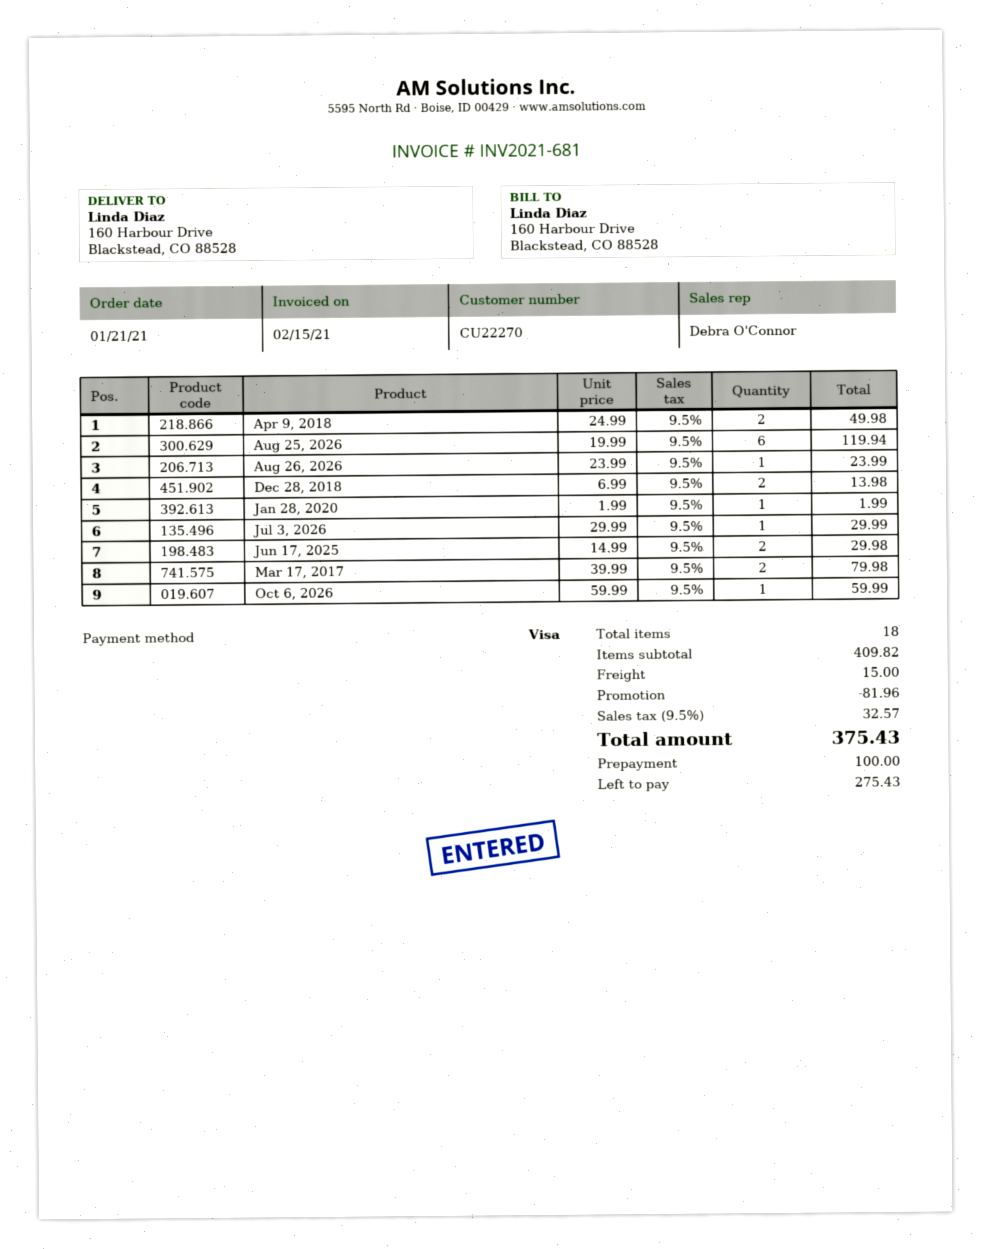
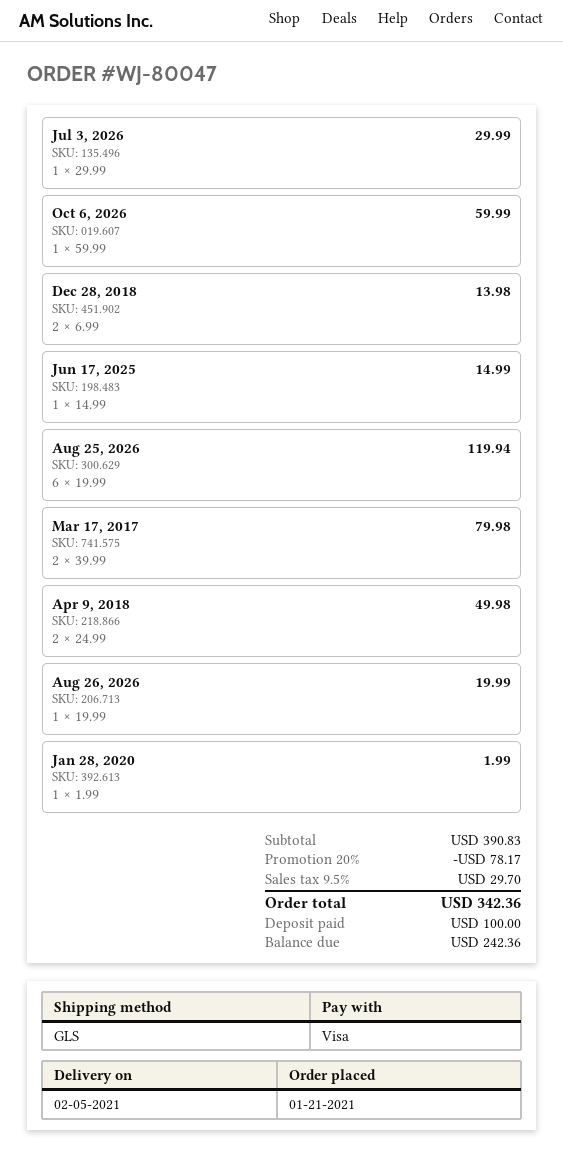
Aug 26, 2026: 1 x 23.99 = 23.99 -> 1 x 19.99 = 19.99
Jun 17, 2025: 2 x 14.99 = 29.98 -> 1 x 14.99 = 14.99
subtotal: 409.82 -> 390.83
discount: 81.96 -> 78.17
shipping: 15.00 -> none
tax: 9.5% = 32.57 -> 9.5% = 29.70
total: 375.43 -> 342.36
balance: 275.43 -> 242.36

